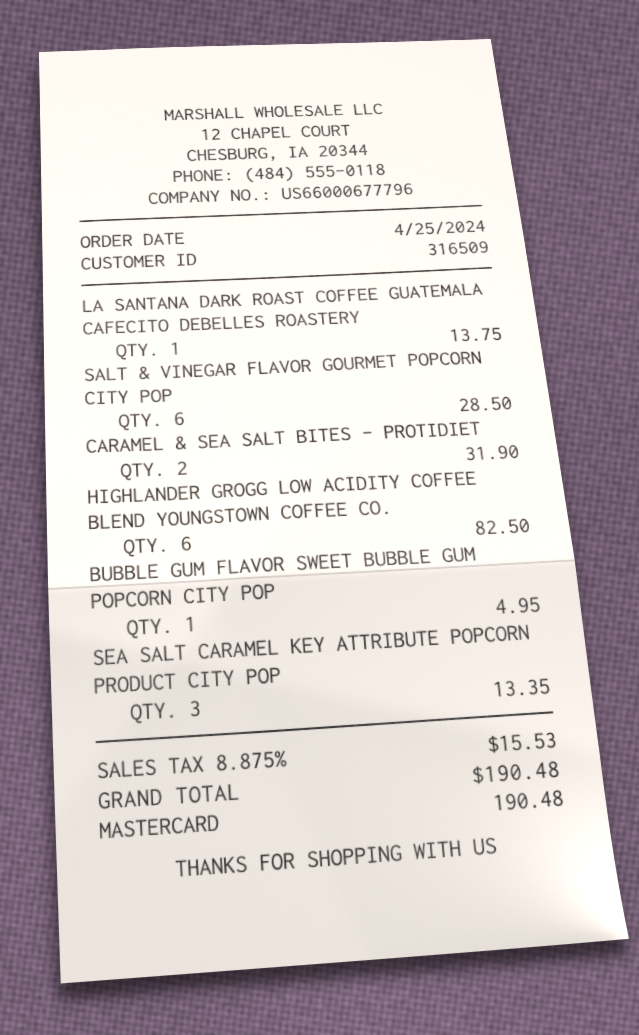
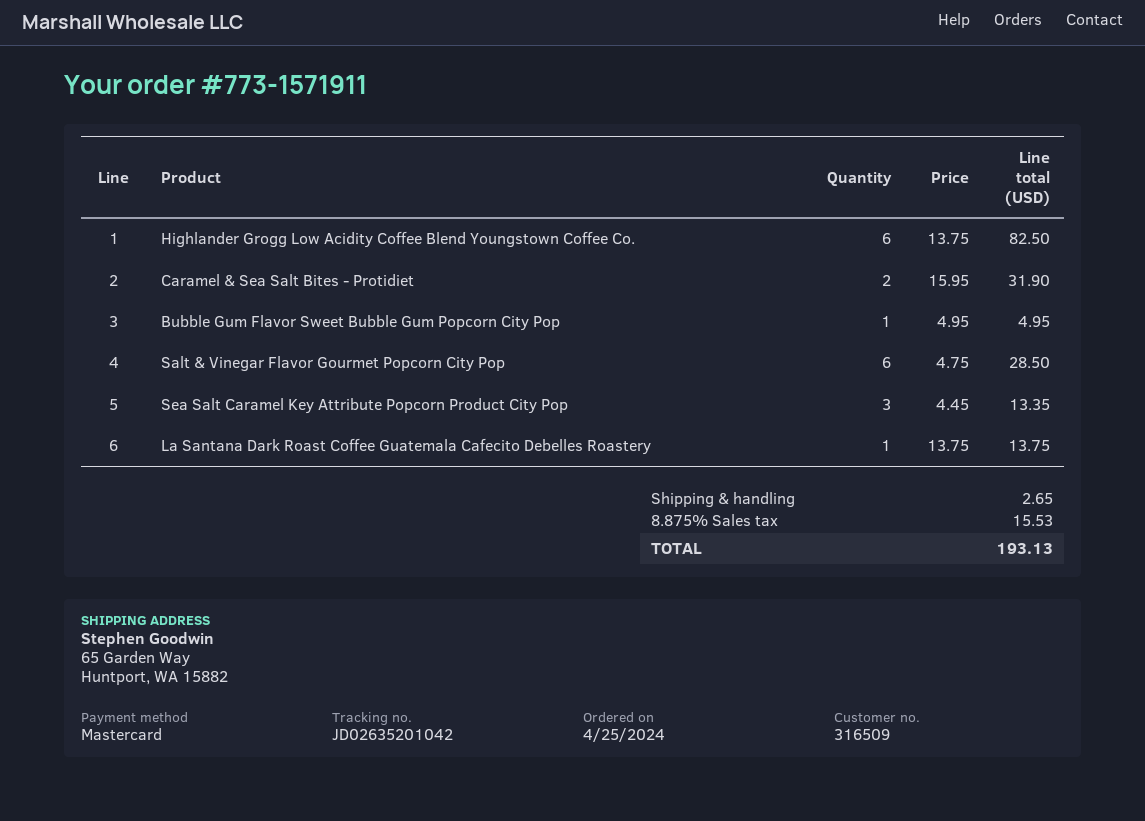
shipping: none -> 2.65
total: 190.48 -> 193.13

